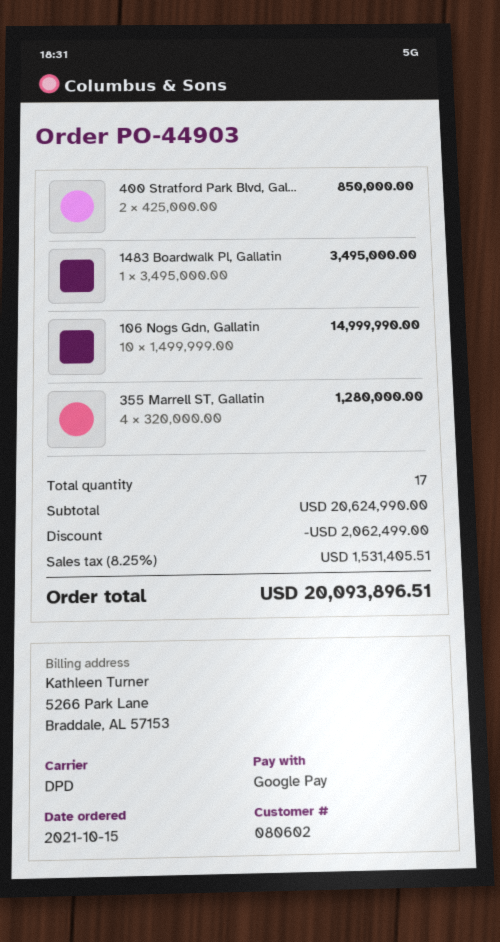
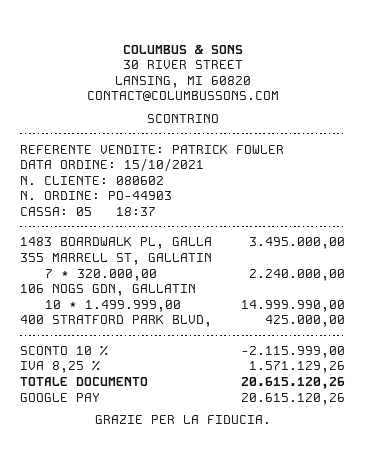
400 Stratford Park Blvd, Gal...: 2 x 425000.00 = 850000.00 -> 1 x 425000.00 = 425000.00
355 Marrell ST, Gallatin: 4 x 320000.00 = 1280000.00 -> 7 x 320000.00 = 2240000.00
discount: 2062499.00 -> 2115999.00
tax: 8.25% = 1531405.51 -> 8.25% = 1571129.26
total: 20093896.51 -> 20615120.26

